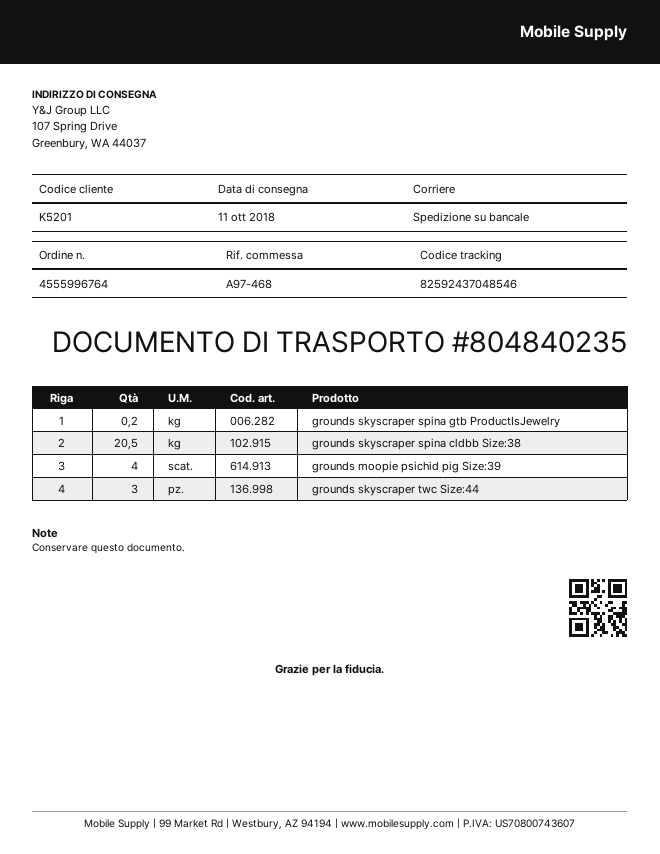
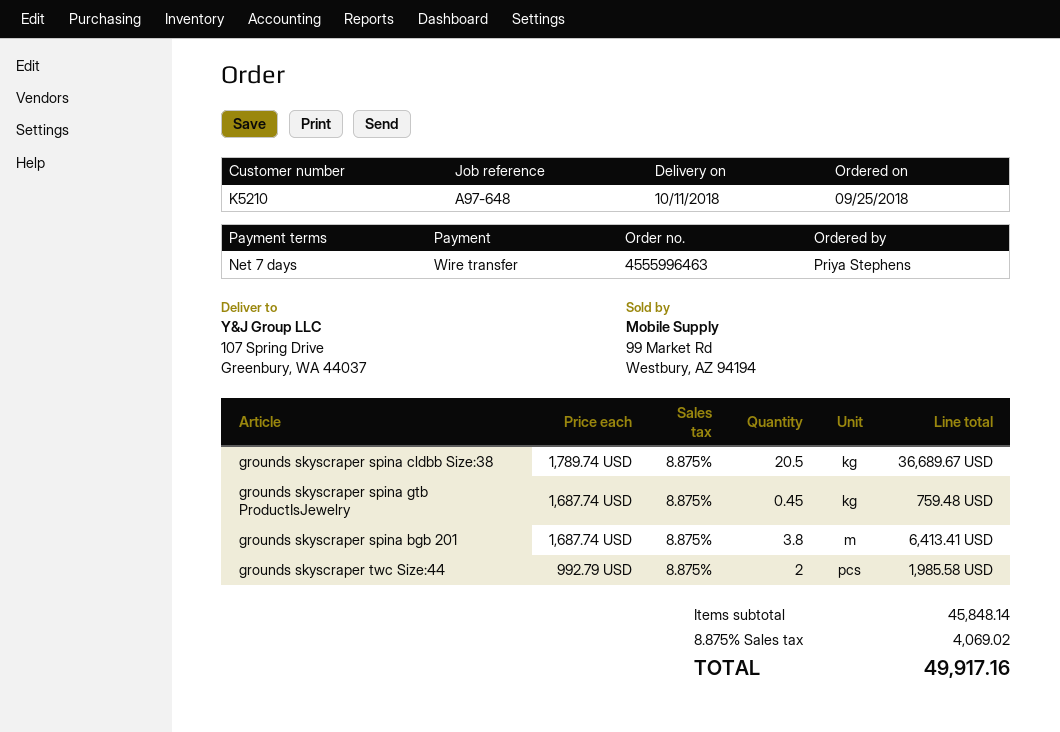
order number: 4555996764 -> 4555996463
customer number: K5201 -> K5210
reference: A97-468 -> A97-648
grounds skyscraper spina gtb ProductIsJewelry: 0.2 -> 0.45
grounds moopie psichid pig Size:39: 4 -> none
grounds skyscraper twc Size:44: 3 -> 2
grounds skyscraper spina bgb 201: none -> 3.8

